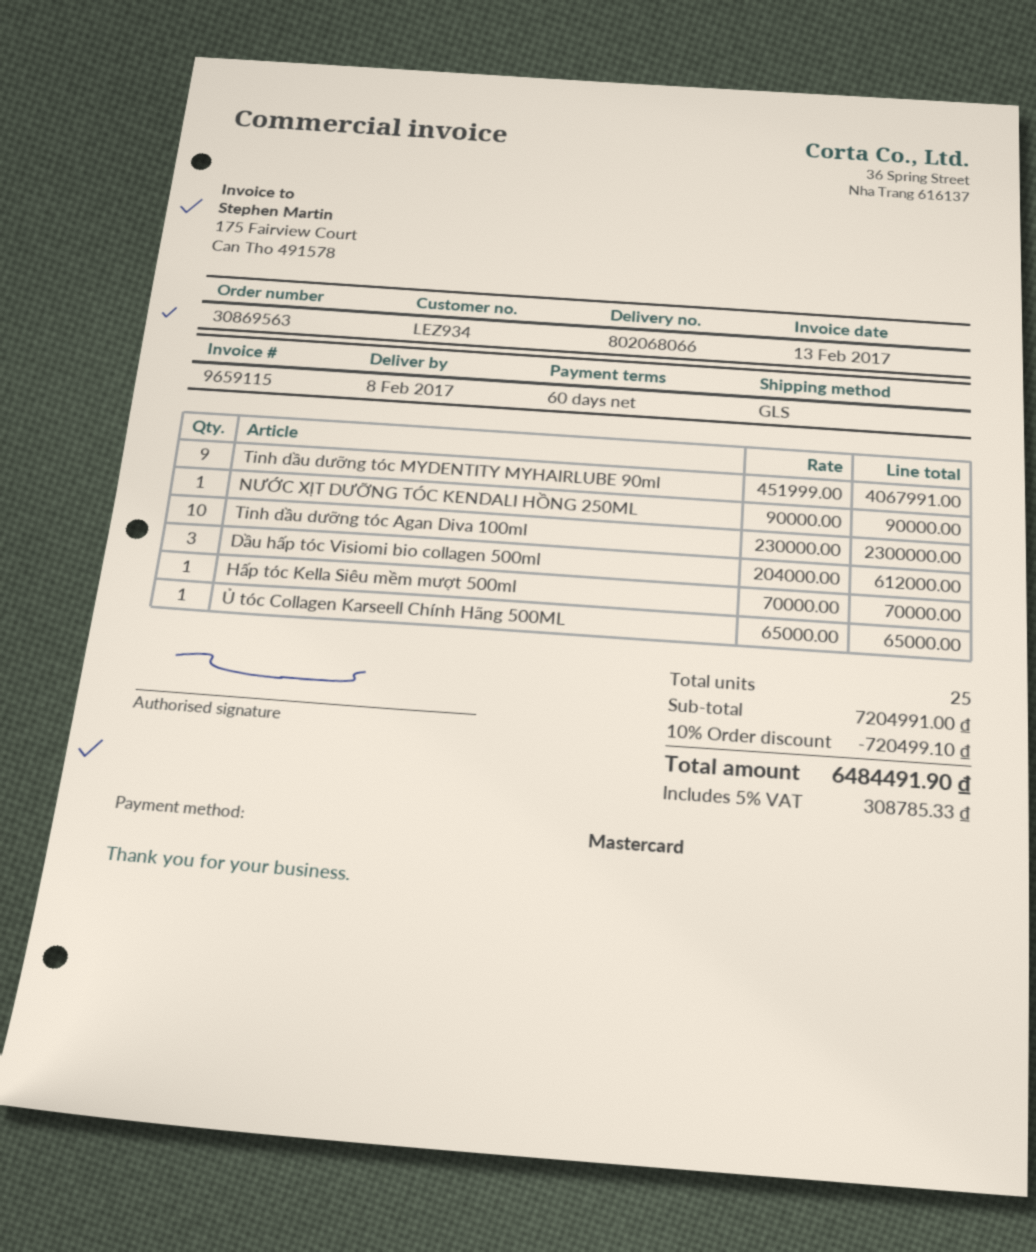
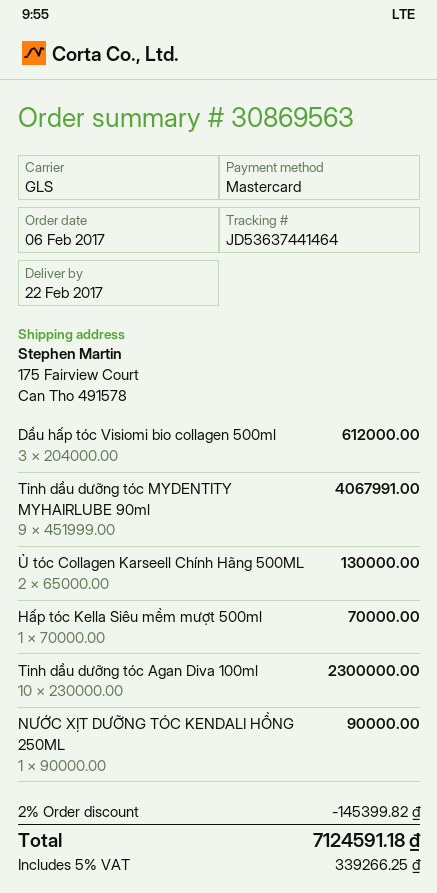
delivery date: 2017-02-08 -> 2017-02-22
Ủ tóc Collagen Karseell Chính Hãng 500ML: 1 x 65000.00 = 65000.00 -> 2 x 65000.00 = 130000.00
discount: 10% = 720499.10 -> 2% = 145399.82
tax: 5% = 308785.33 -> 5% = 339266.25
total: 6484491.90 -> 7124591.18

